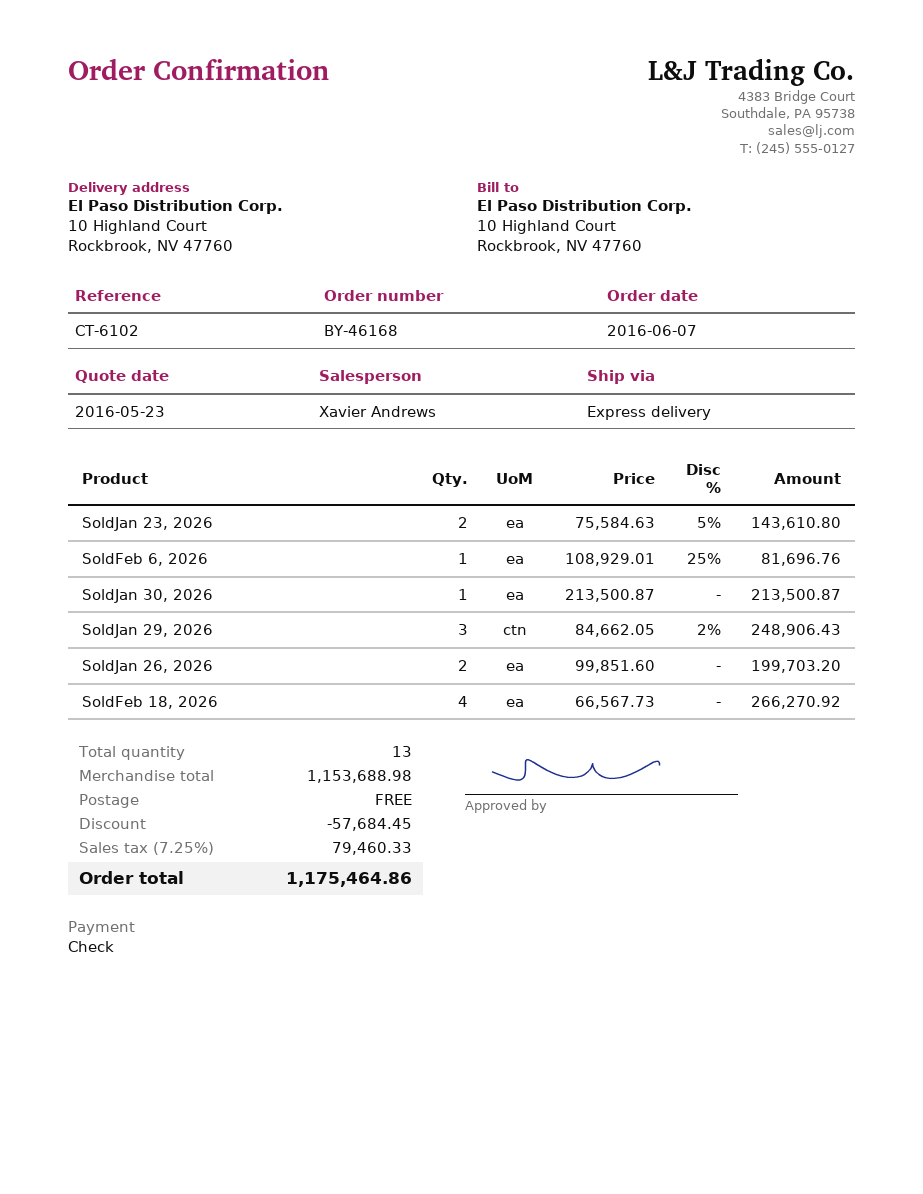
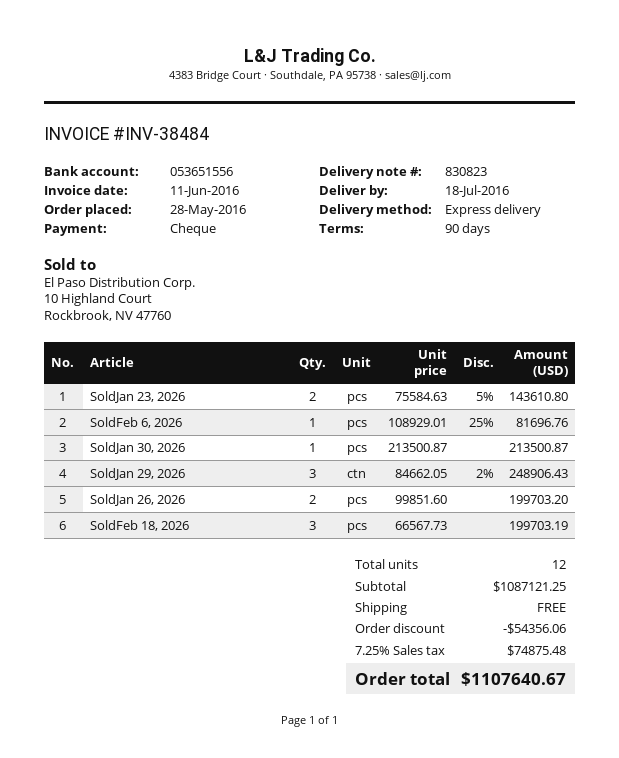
order date: 2016-06-07 -> 2016-05-28
SoldFeb 18, 2026: 4 x 66567.73 = 266270.92 -> 3 x 66567.73 = 199703.19
total quantity: 13 -> 12
subtotal: 1153688.98 -> 1087121.25
discount: 57684.45 -> 54356.06
tax: 7.25% = 79460.33 -> 7.25% = 74875.48
total: 1175464.86 -> 1107640.67

